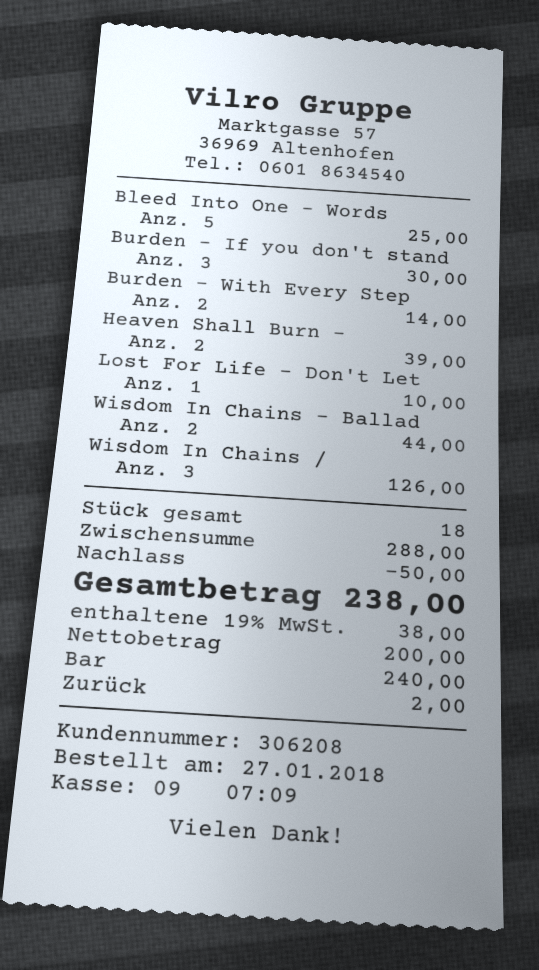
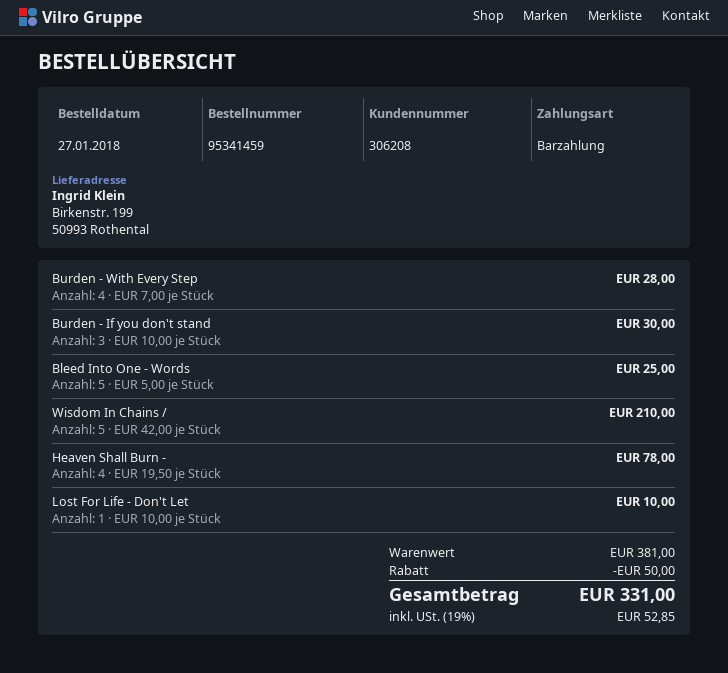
Burden - With Every Step: 2 for 14.00 -> 4 for 28.00
Heaven Shall Burn -: 2 for 39.00 -> 4 for 78.00
Wisdom In Chains - Ballad: 2 for 44.00 -> none
Wisdom In Chains /: 3 for 126.00 -> 5 for 210.00
subtotal: 288.00 -> 381.00
tax: 19% = 38.00 -> 19% = 52.85
total: 238.00 -> 331.00

